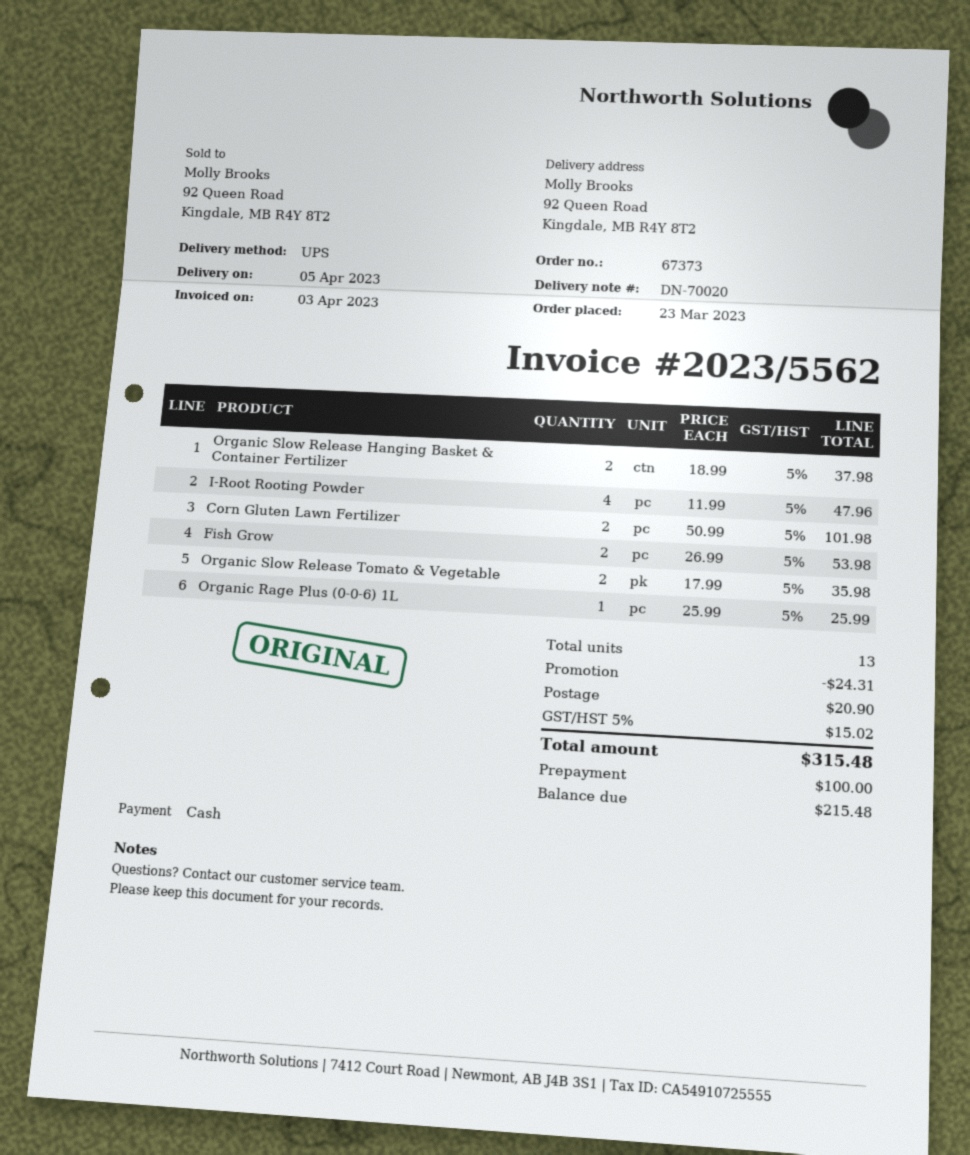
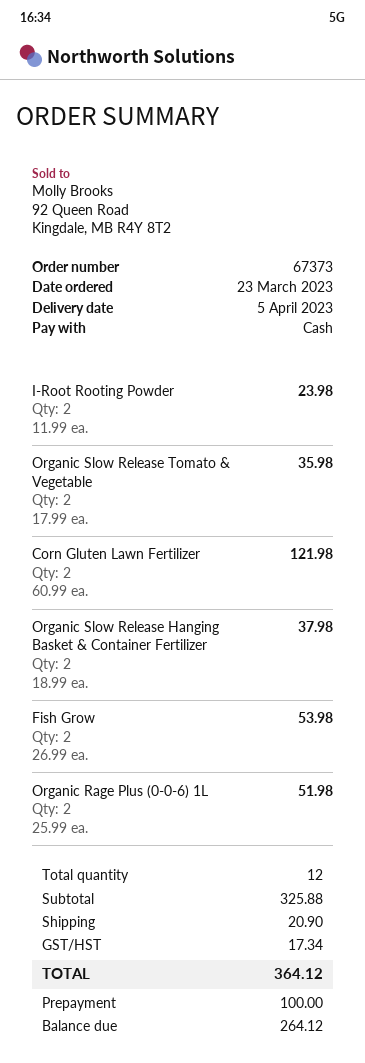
I-Root Rooting Powder: 4 x 11.99 = 47.96 -> 2 x 11.99 = 23.98
Corn Gluten Lawn Fertilizer: 2 x 50.99 = 101.98 -> 2 x 60.99 = 121.98
Organic Rage Plus (0-0-6) 1L: 1 x 25.99 = 25.99 -> 2 x 25.99 = 51.98
total quantity: 13 -> 12
discount: 24.31 -> none
tax: 15.02 -> 17.34
total: 315.48 -> 364.12
balance: 215.48 -> 264.12

